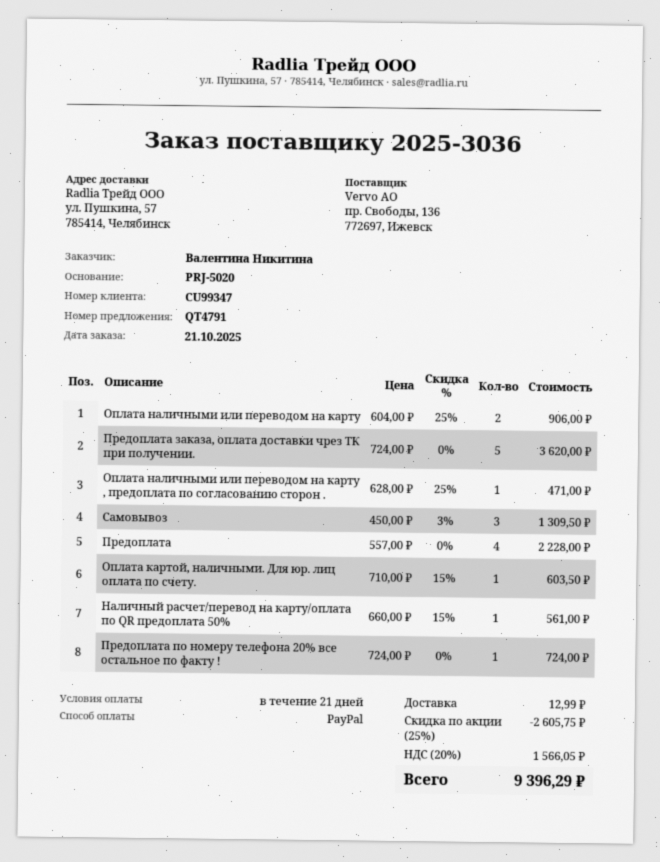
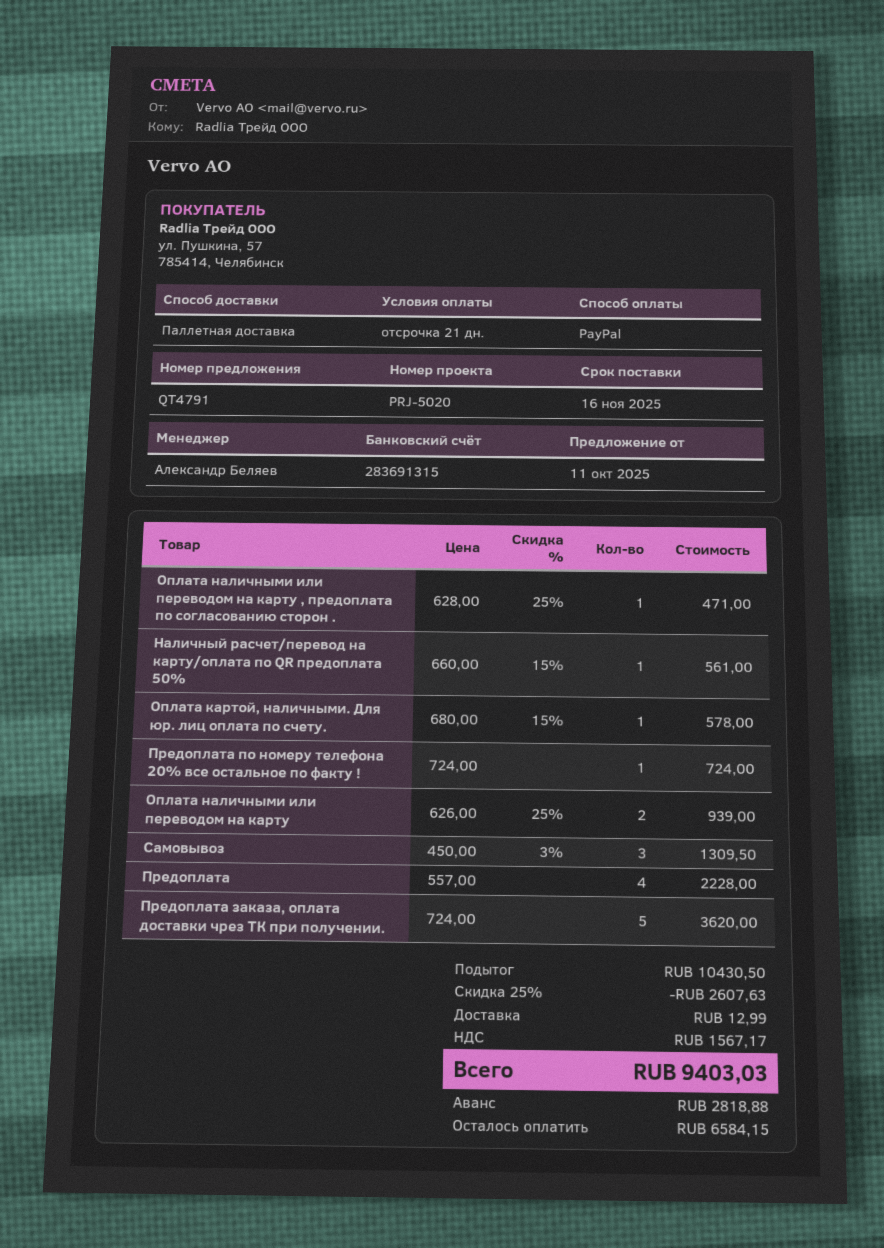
Оплата наличными или переводом на карту: 2 x 604.00 - 25% = 906.00 -> 2 x 626.00 - 25% = 939.00
Оплата картой, наличными. Для юр. лиц оплата по счету.: 1 x 710.00 - 15% = 603.50 -> 1 x 680.00 - 15% = 578.00
discount: 25% = 2605.75 -> 25% = 2607.63
tax: 1566.05 -> 1567.17
total: 9396.29 -> 9403.03

